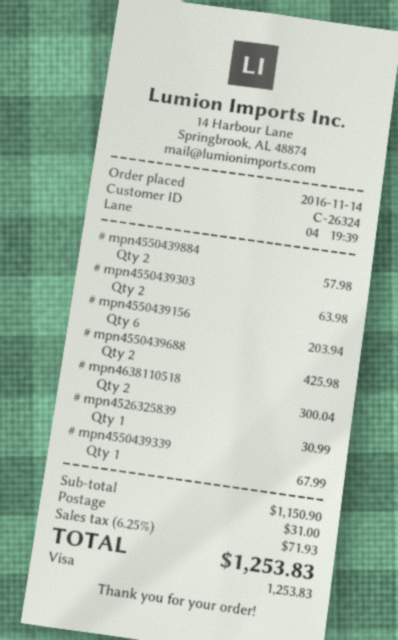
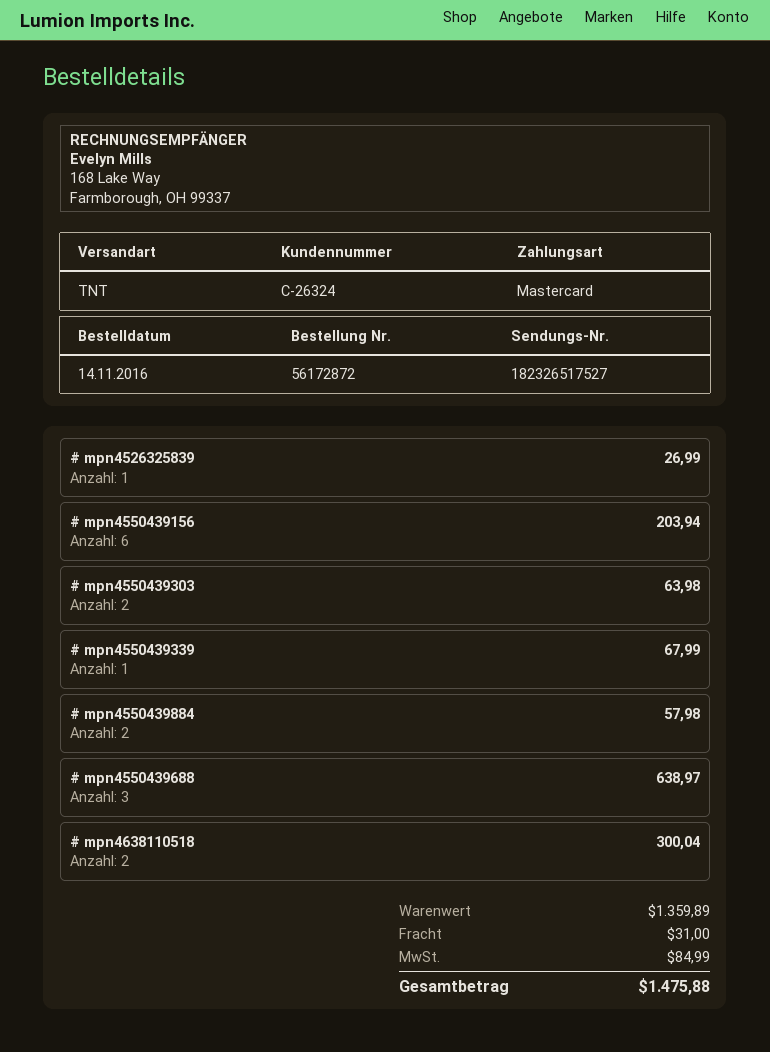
payment method: Visa -> Mastercard
# mpn4550439688: 2 for 425.98 -> 3 for 638.97
# mpn4526325839: 1 for 30.99 -> 1 for 26.99
subtotal: 1150.90 -> 1359.89
tax: 71.93 -> 84.99
total: 1253.83 -> 1475.88

